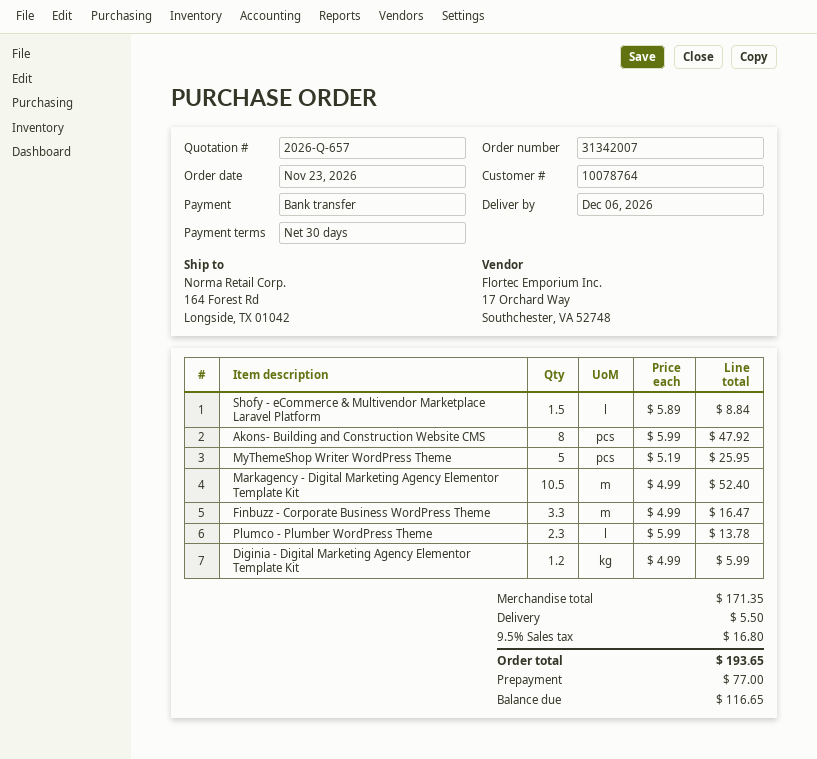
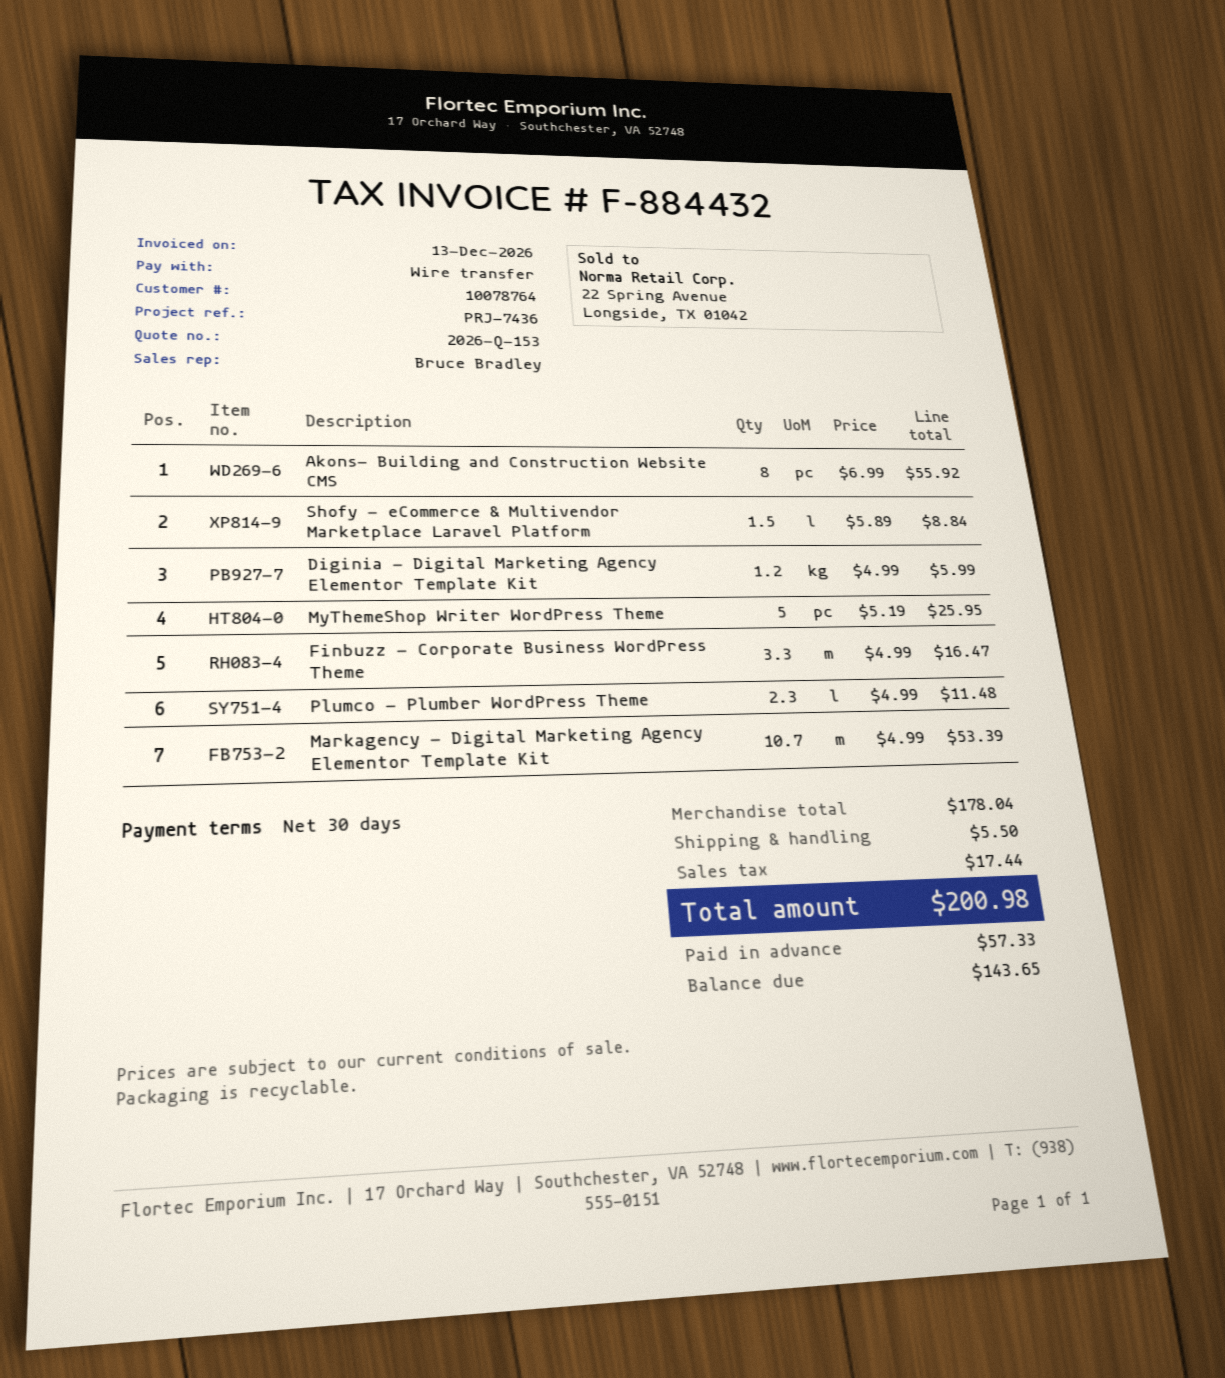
quote number: 2026-Q-657 -> 2026-Q-153
Akons- Building and Construction Website CMS: 8 x 5.99 = 47.92 -> 8 x 6.99 = 55.92
Markagency - Digital Marketing Agency Elementor Template Kit: 10.5 x 4.99 = 52.40 -> 10.7 x 4.99 = 53.39
Plumco - Plumber WordPress Theme: 2.3 x 5.99 = 13.78 -> 2.3 x 4.99 = 11.48
subtotal: 171.35 -> 178.04
tax: 16.80 -> 17.44
total: 193.65 -> 200.98
deposit: 77.00 -> 57.33
balance: 116.65 -> 143.65

